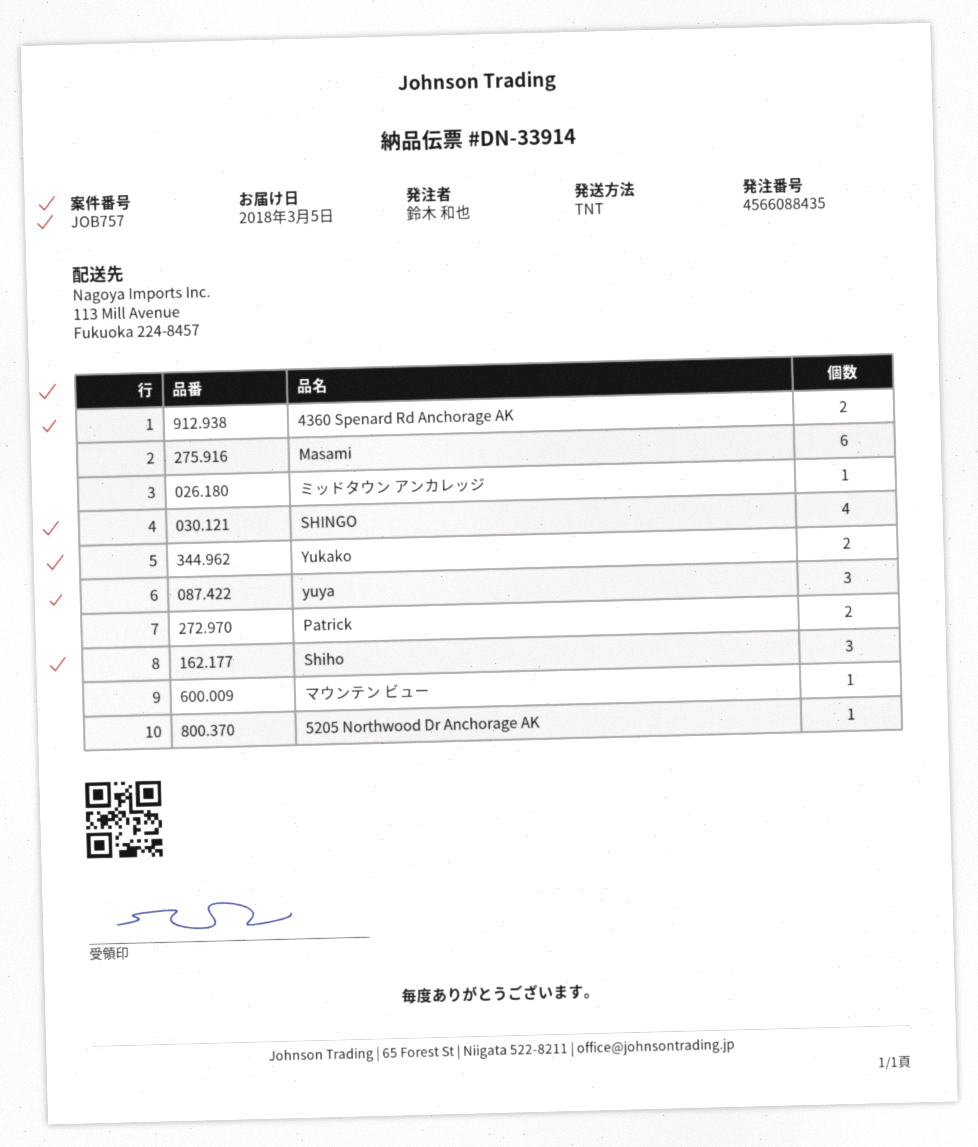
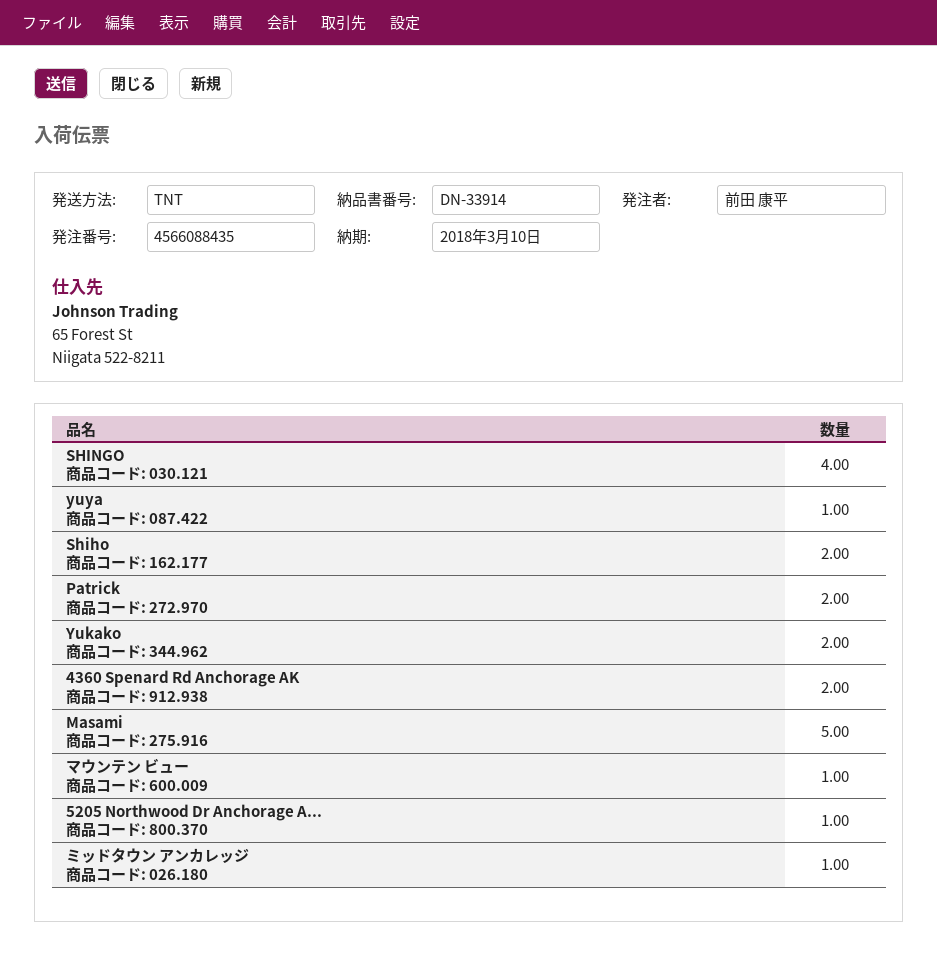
delivery date: 2018-03-05 -> 2018-03-10
ordered by: 鈴木 和也 -> 前田 康平
Masami: 6 -> 5
yuya: 3 -> 1
Shiho: 3 -> 2

